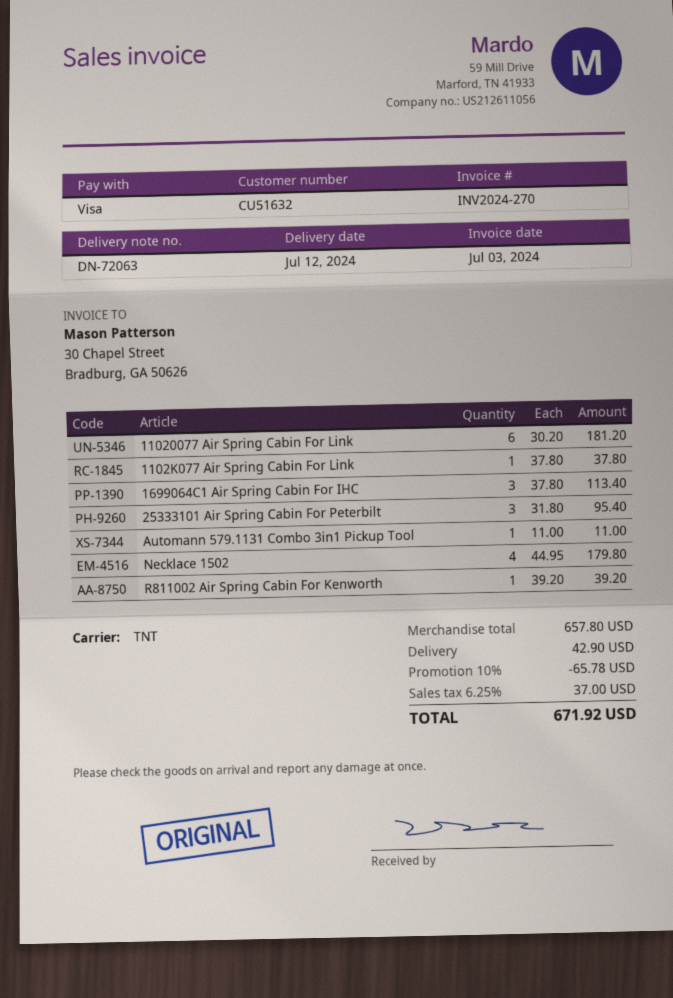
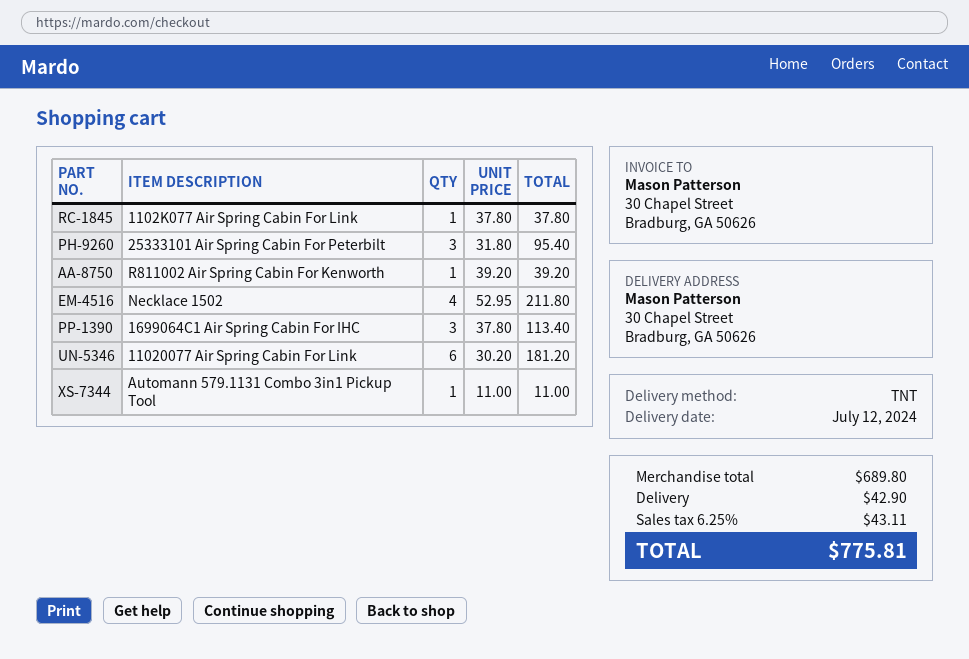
Necklace 1502: 4 x 44.95 = 179.80 -> 4 x 52.95 = 211.80
subtotal: 657.80 -> 689.80
discount: 10% = 65.78 -> none
tax: 6.25% = 37.00 -> 6.25% = 43.11
total: 671.92 -> 775.81

